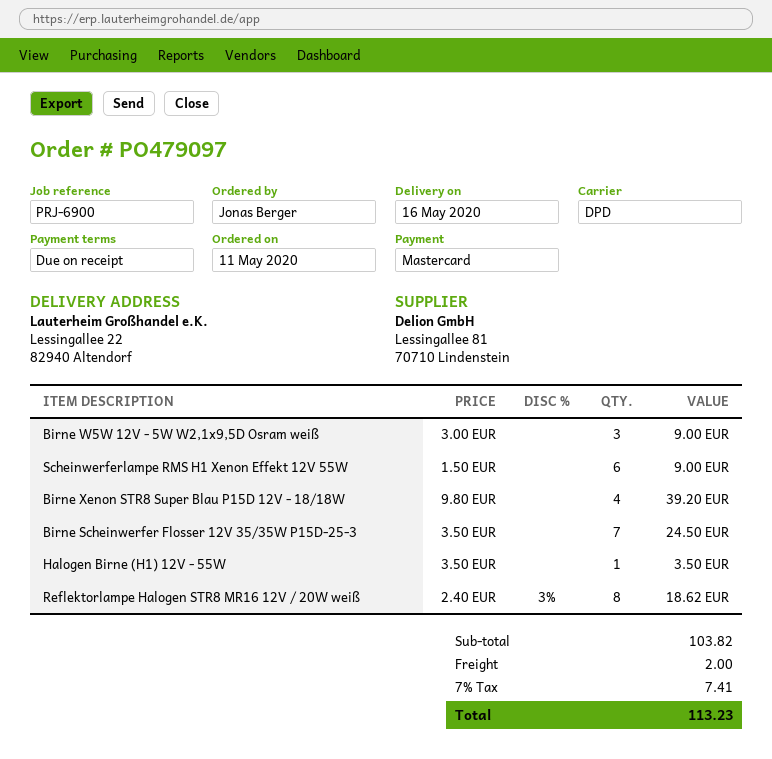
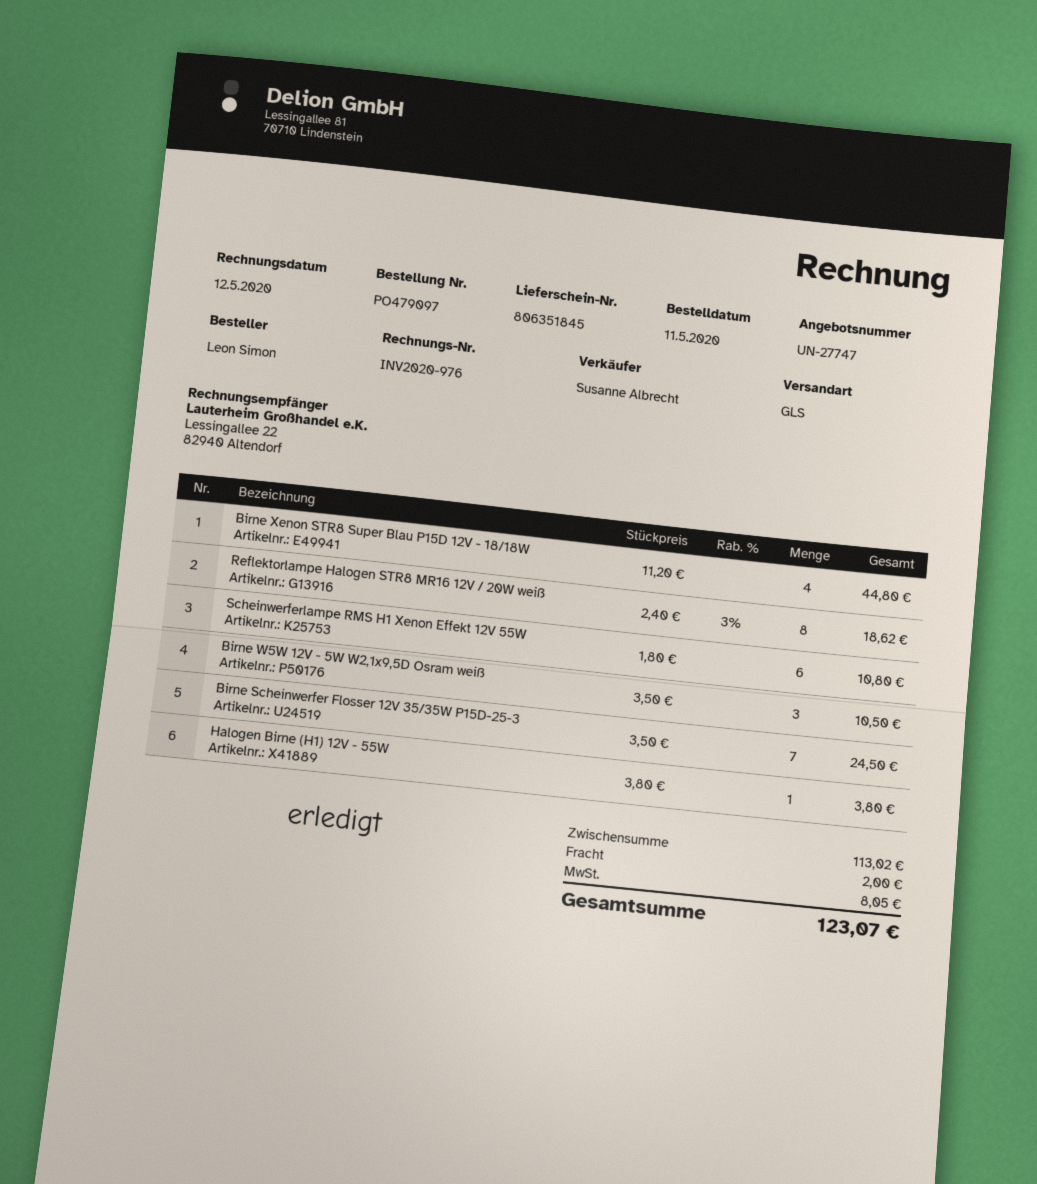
ordered by: Jonas Berger -> Leon Simon
shipping method: DPD -> GLS
Birne W5W 12V - 5W W2,1x9,5D Osram weiß: 3 x 3.00 = 9.00 -> 3 x 3.50 = 10.50
Scheinwerferlampe RMS H1 Xenon Effekt 12V 55W: 6 x 1.50 = 9.00 -> 6 x 1.80 = 10.80
Birne Xenon STR8 Super Blau P15D 12V - 18/18W: 4 x 9.80 = 39.20 -> 4 x 11.20 = 44.80
Halogen Birne (H1) 12V - 55W: 1 x 3.50 = 3.50 -> 1 x 3.80 = 3.80
subtotal: 103.82 -> 113.02
tax: 7.41 -> 8.05
total: 113.23 -> 123.07

